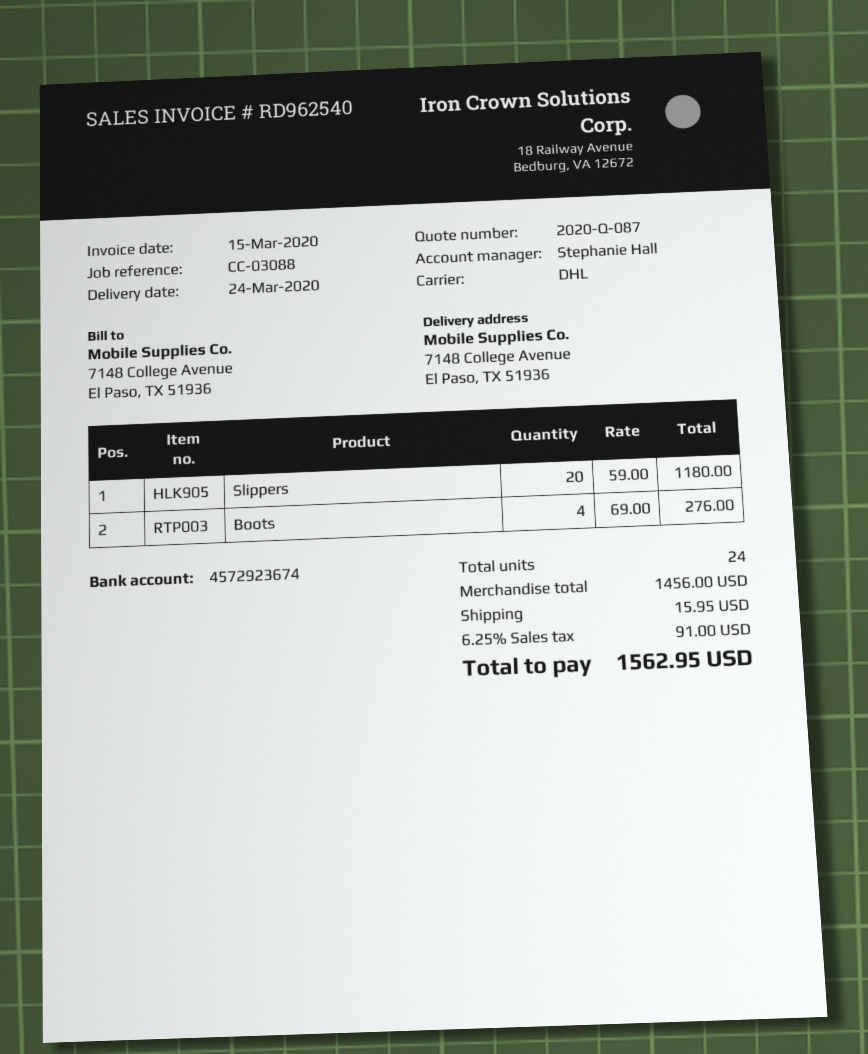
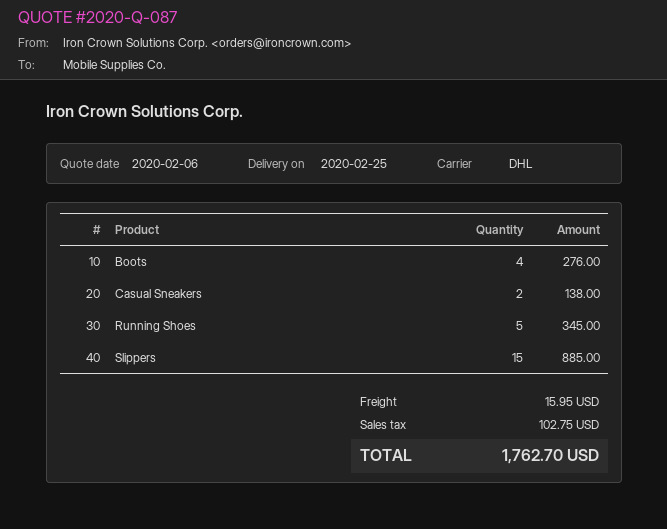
delivery date: 2020-03-24 -> 2020-02-25
Slippers: 20 for 1180.00 -> 15 for 885.00
Casual Sneakers: none -> 2 for 138.00
Running Shoes: none -> 5 for 345.00
tax: 91.00 -> 102.75
total: 1562.95 -> 1762.70

